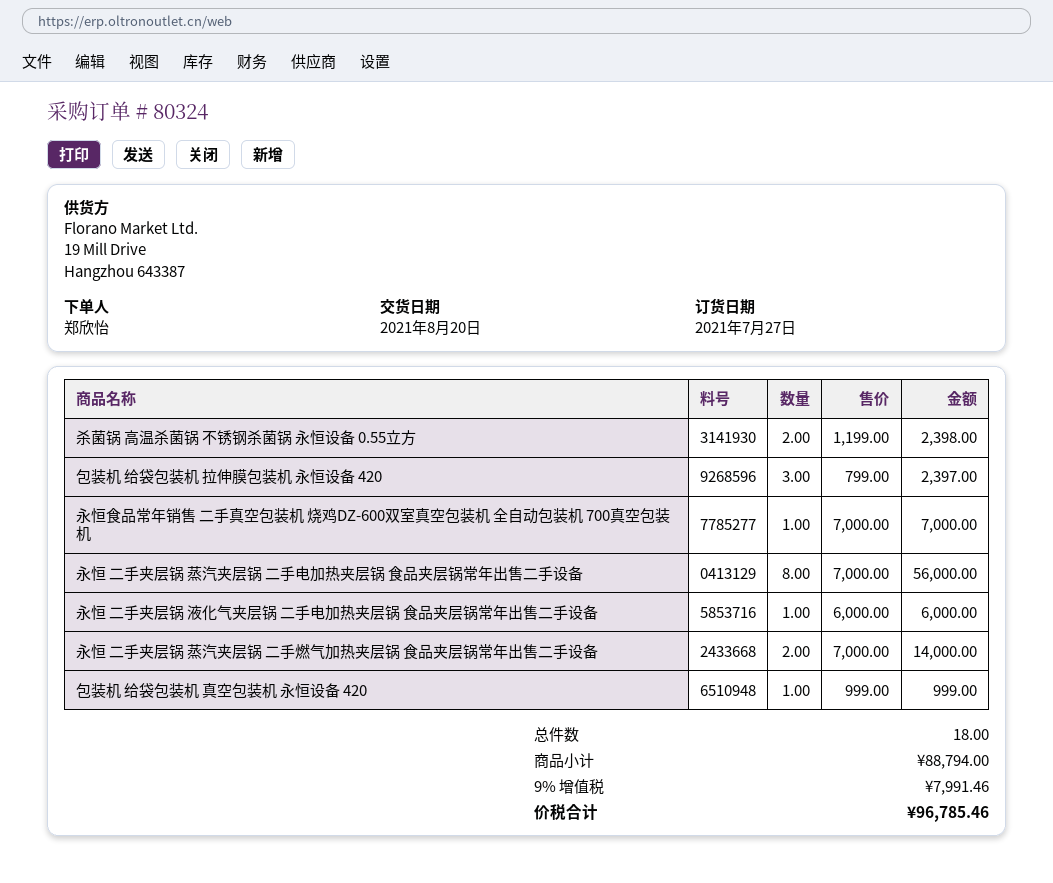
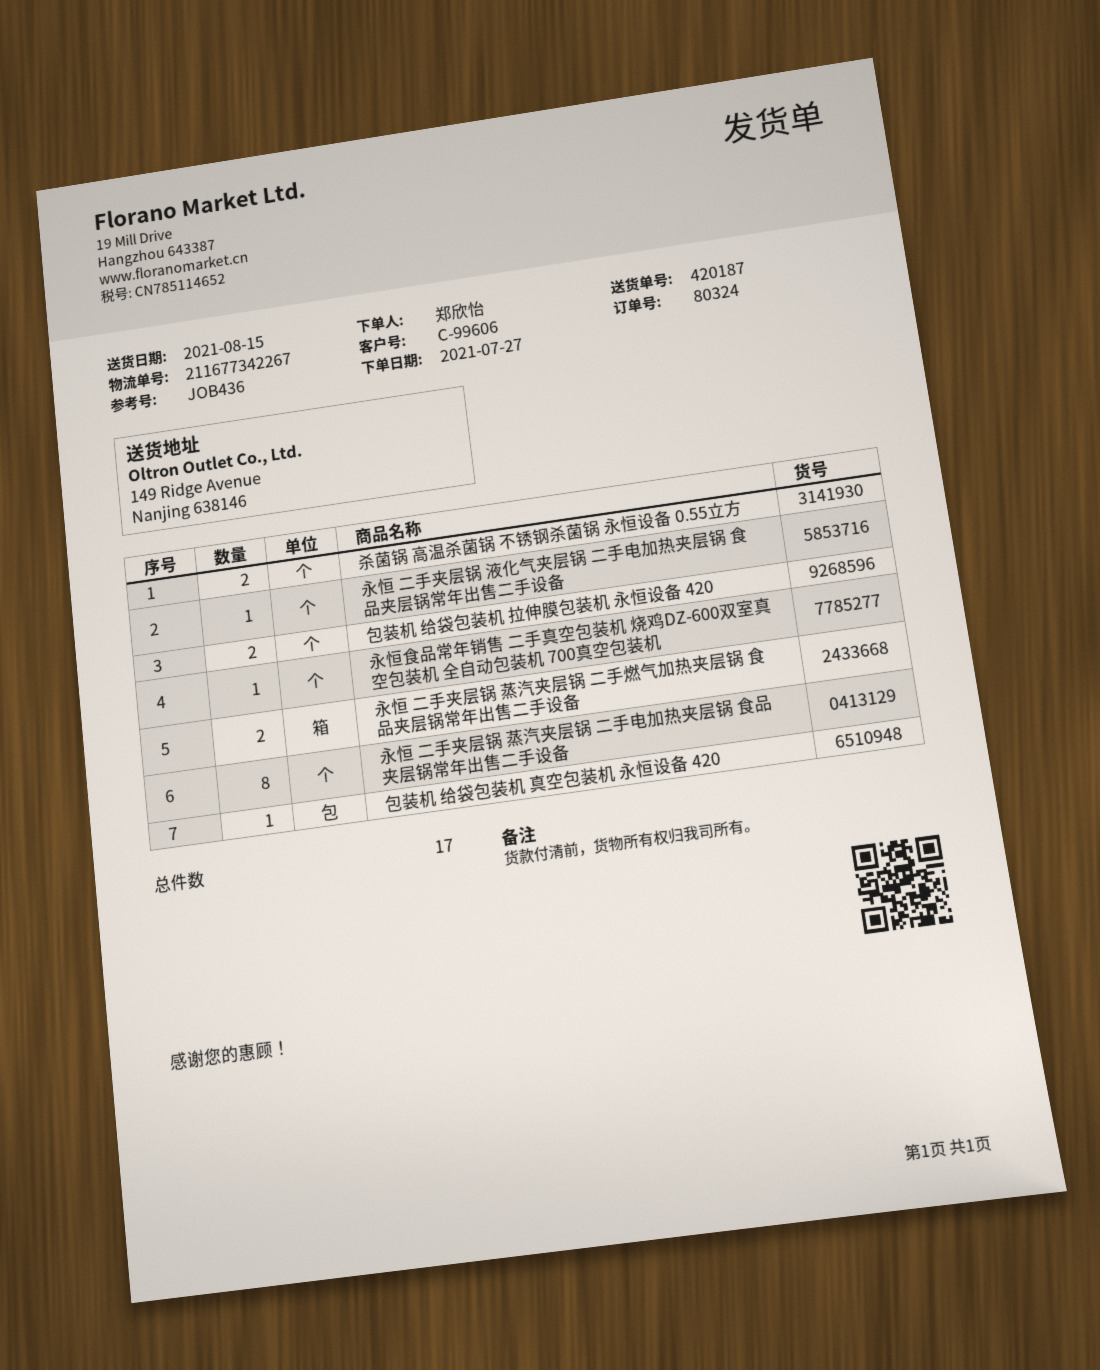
delivery date: 2021-08-20 -> 2021-08-15
包装机 给袋包装机 拉伸膜包装机 永恒设备 420: 3 -> 2
total quantity: 18 -> 17

